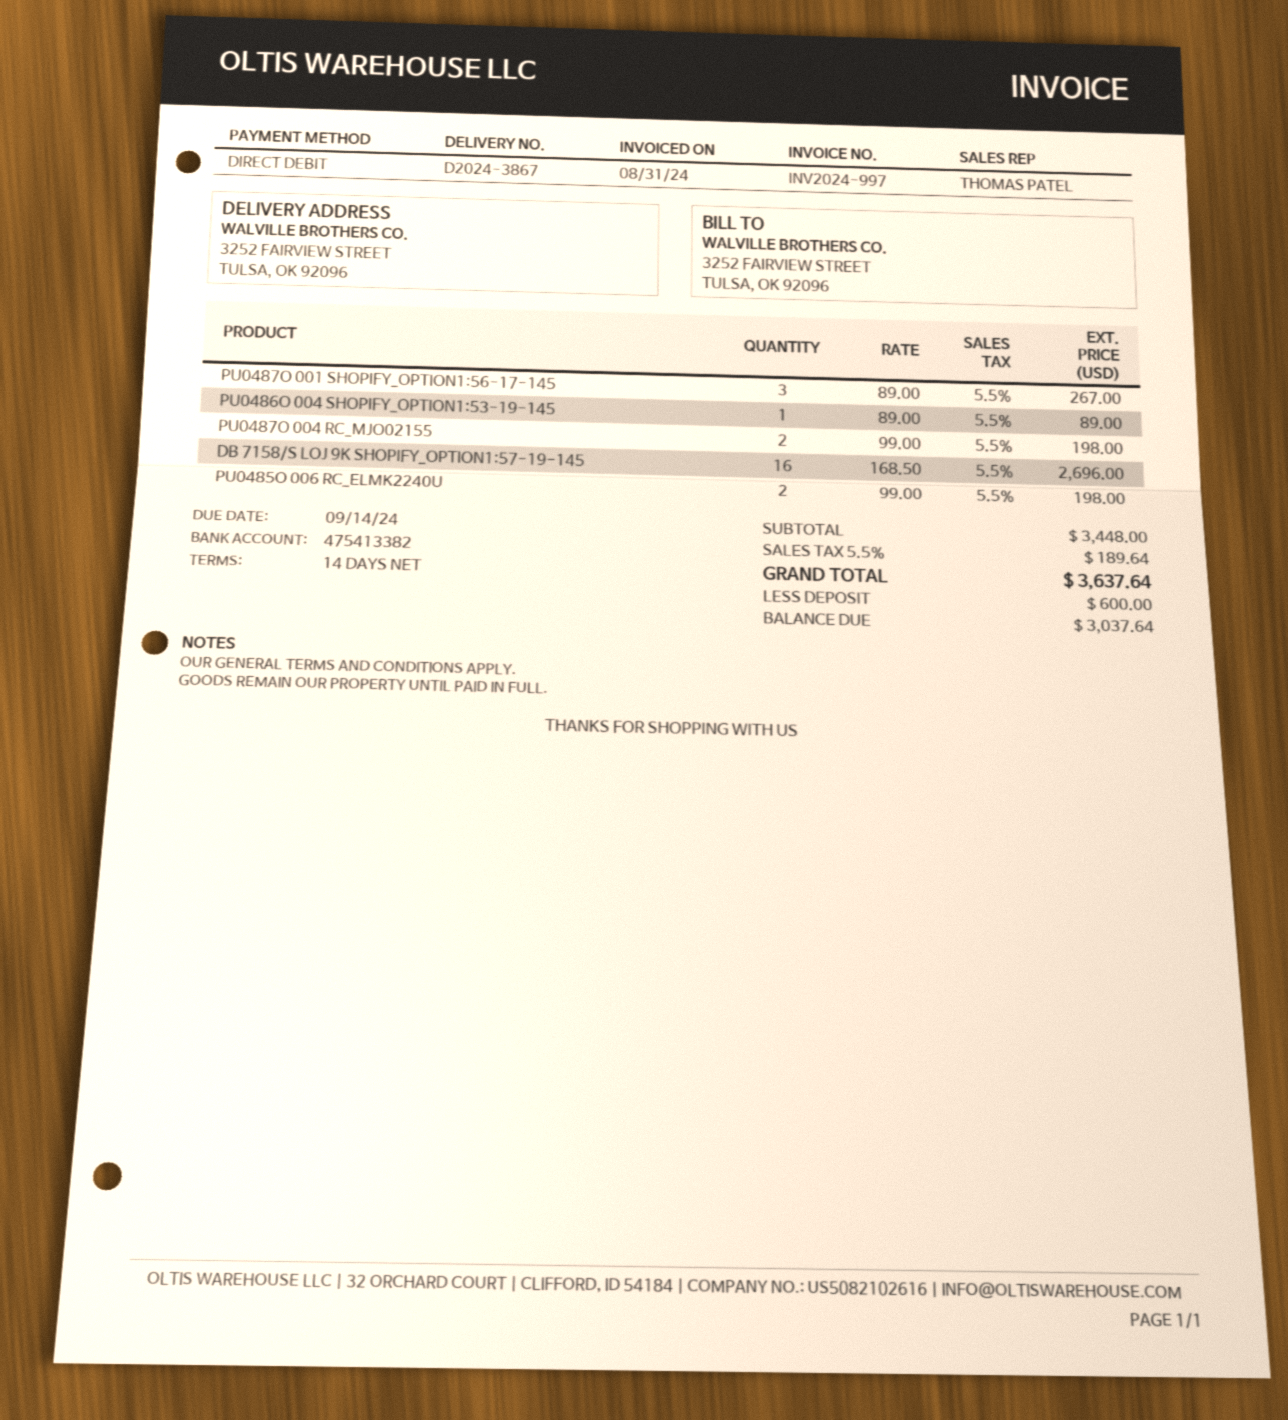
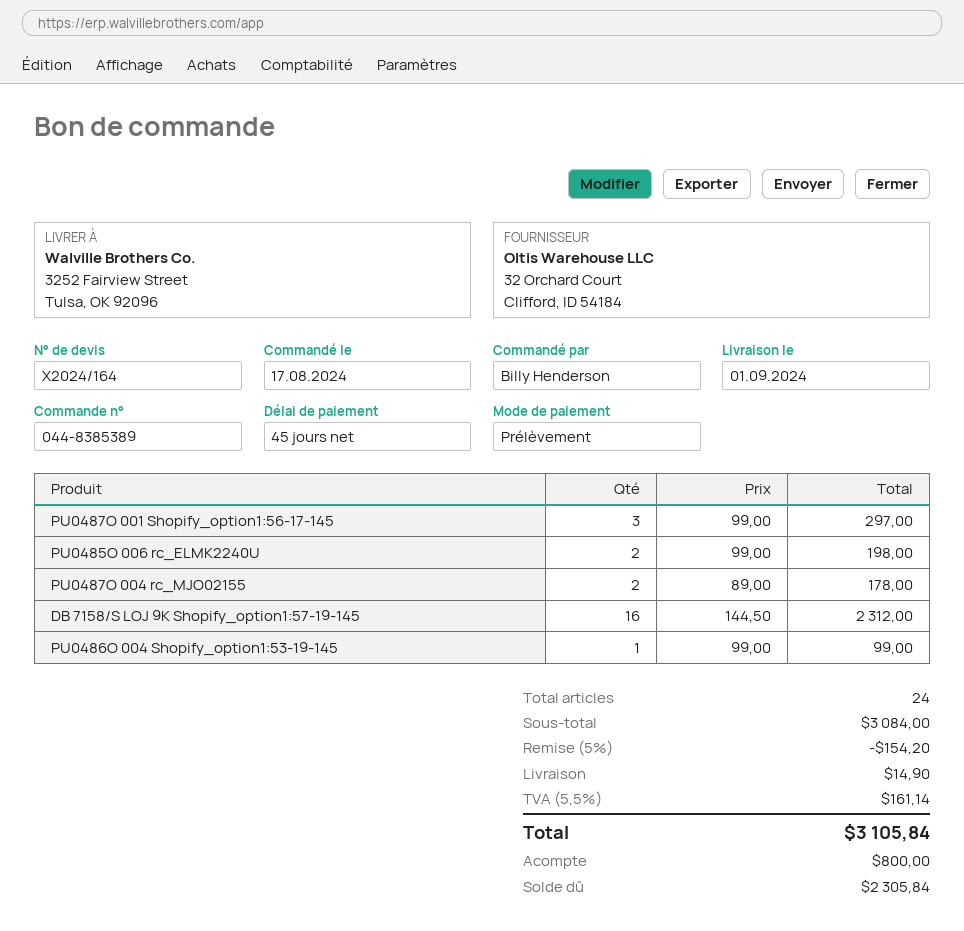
payment terms: 14 days -> 45 days
PU0487O 001 SHOPIFY_OPTION1:56-17-145: 3 x 89.00 = 267.00 -> 3 x 99.00 = 297.00
PU0486O 004 SHOPIFY_OPTION1:53-19-145: 1 x 89.00 = 89.00 -> 1 x 99.00 = 99.00
PU0487O 004 RC_MJO02155: 2 x 99.00 = 198.00 -> 2 x 89.00 = 178.00
DB 7158/S LOJ 9K SHOPIFY_OPTION1:57-19-145: 16 x 168.50 = 2696.00 -> 16 x 144.50 = 2312.00
subtotal: 3448.00 -> 3084.00
discount: none -> 5% = 154.20
shipping: none -> 14.90
tax: 5.5% = 189.64 -> 5.5% = 161.14
total: 3637.64 -> 3105.84
deposit: 600.00 -> 800.00
balance: 3037.64 -> 2305.84

